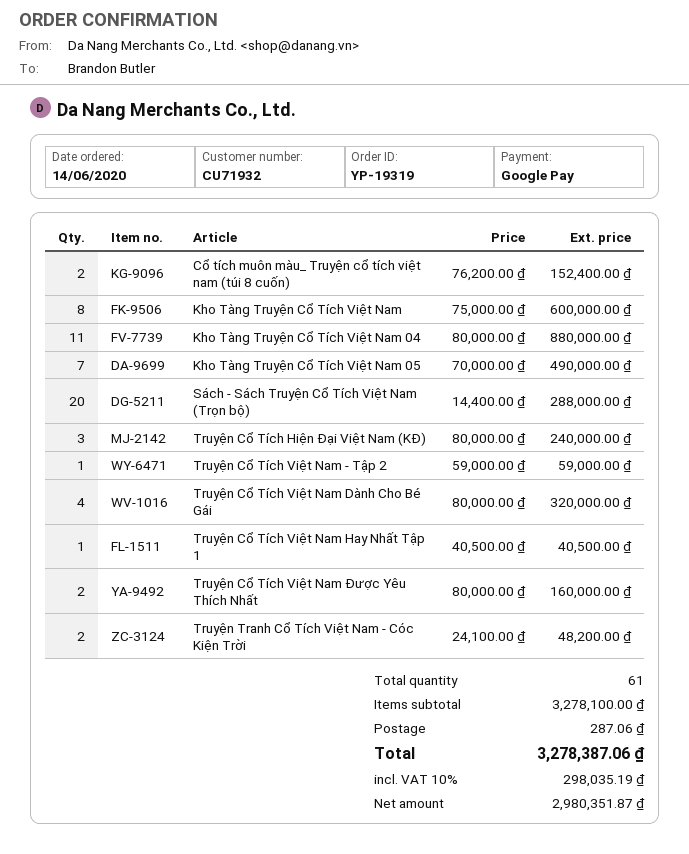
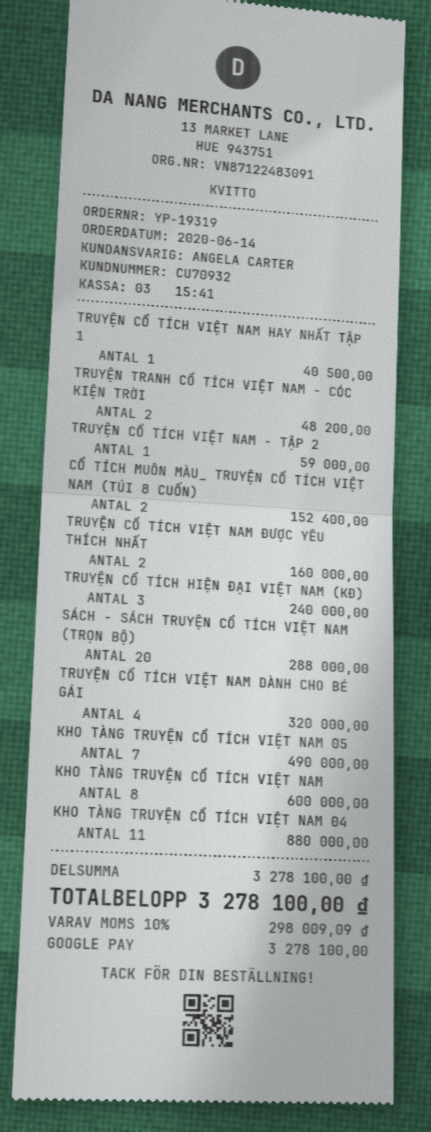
customer number: CU71932 -> CU70932
shipping: 287.06 -> none
tax: 10% = 298035.19 -> 10% = 298009.09
total: 3278387.06 -> 3278100.00

